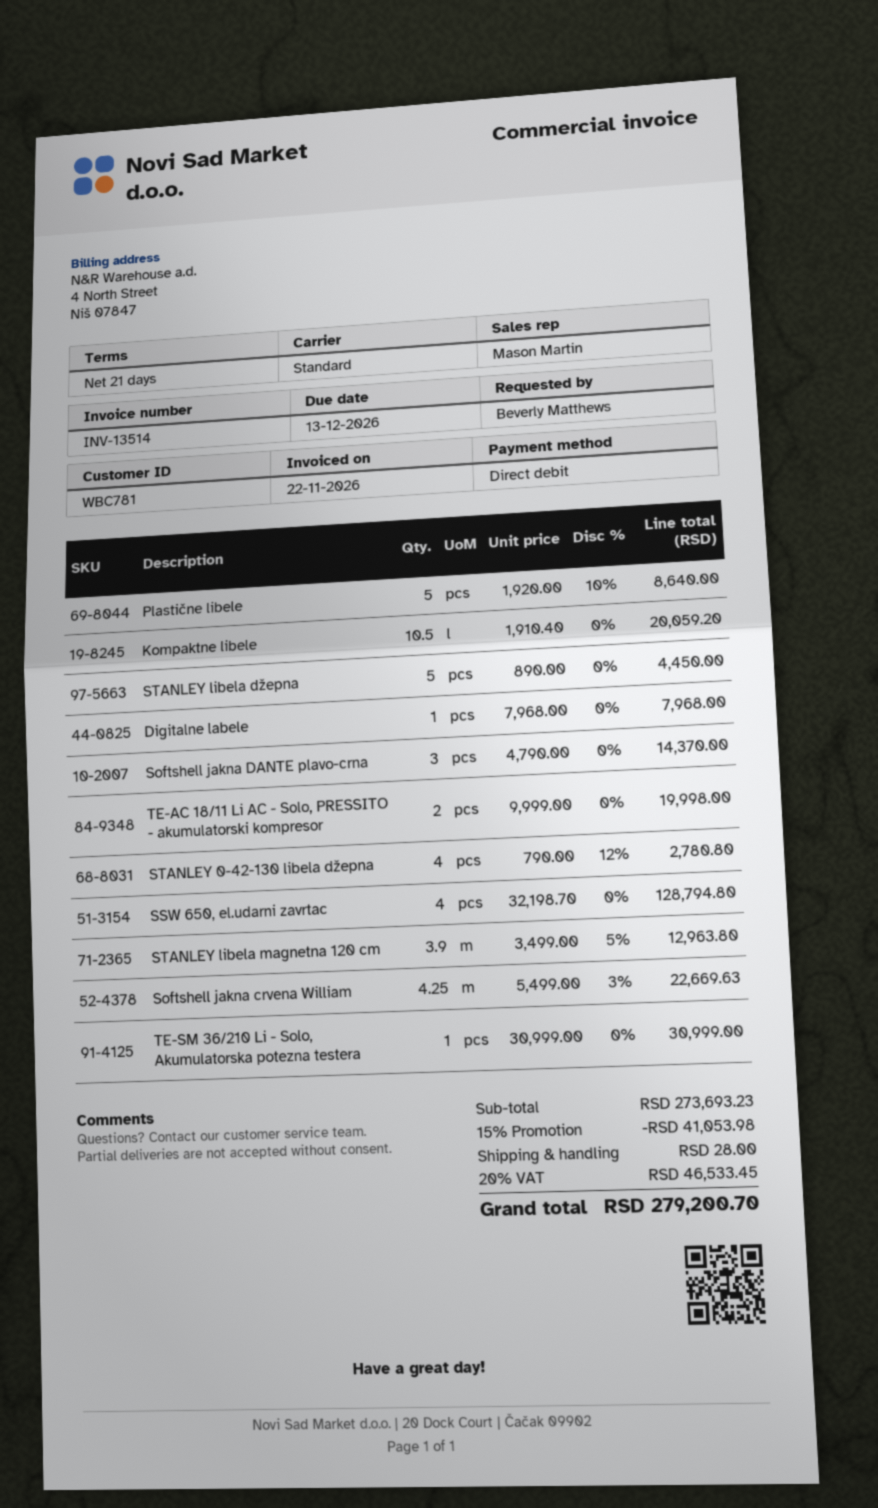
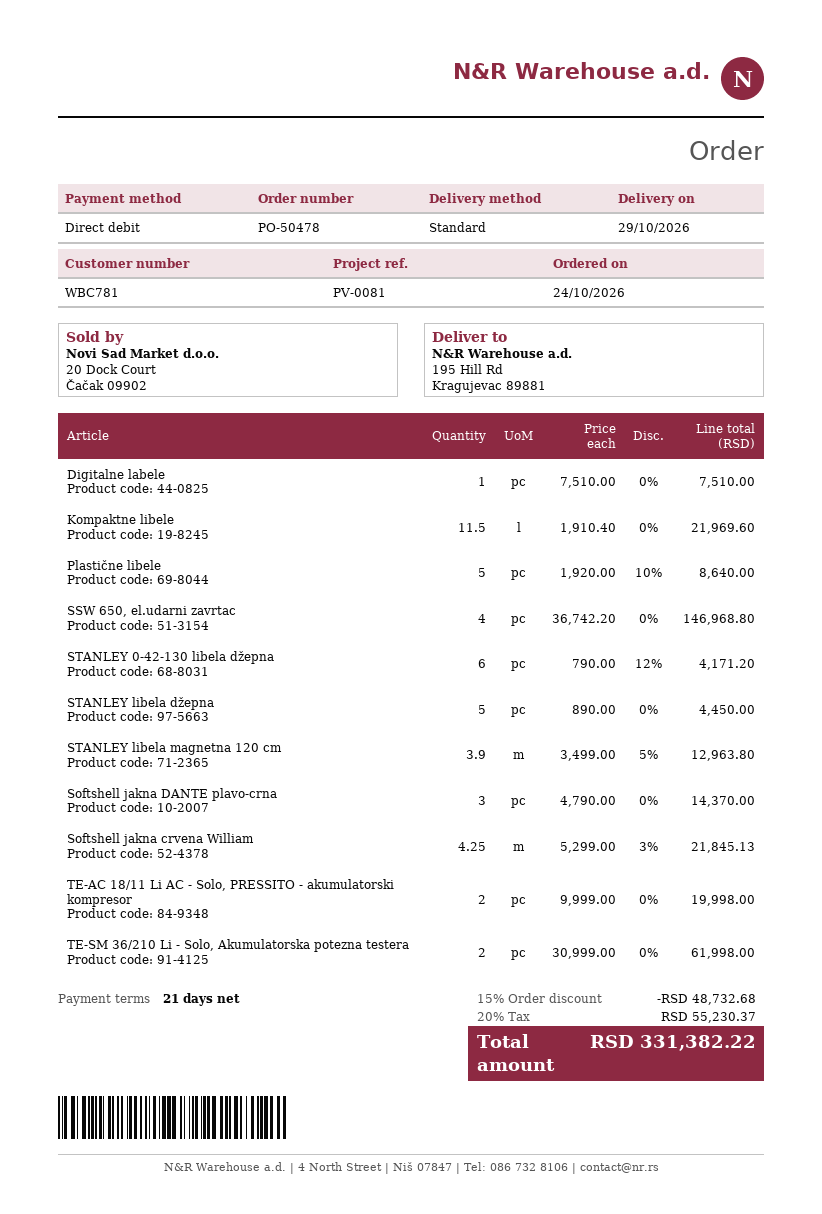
Kompaktne libele: 10.5 x 1910.40 = 20059.20 -> 11.5 x 1910.40 = 21969.60
Digitalne labele: 1 x 7968.00 = 7968.00 -> 1 x 7510.00 = 7510.00
STANLEY 0-42-130 libela džepna: 4 x 790.00 - 12% = 2780.80 -> 6 x 790.00 - 12% = 4171.20
SSW 650, el.udarni zavrtac: 4 x 32198.70 = 128794.80 -> 4 x 36742.20 = 146968.80
Softshell jakna crvena William: 4.25 x 5499.00 - 3% = 22669.63 -> 4.25 x 5299.00 - 3% = 21845.13
TE-SM 36/210 Li - Solo, Akumulatorska potezna testera: 1 x 30999.00 = 30999.00 -> 2 x 30999.00 = 61998.00
discount: 15% = 41053.98 -> 15% = 48732.68
shipping: 28.00 -> none
tax: 20% = 46533.45 -> 20% = 55230.37
total: 279200.70 -> 331382.22

